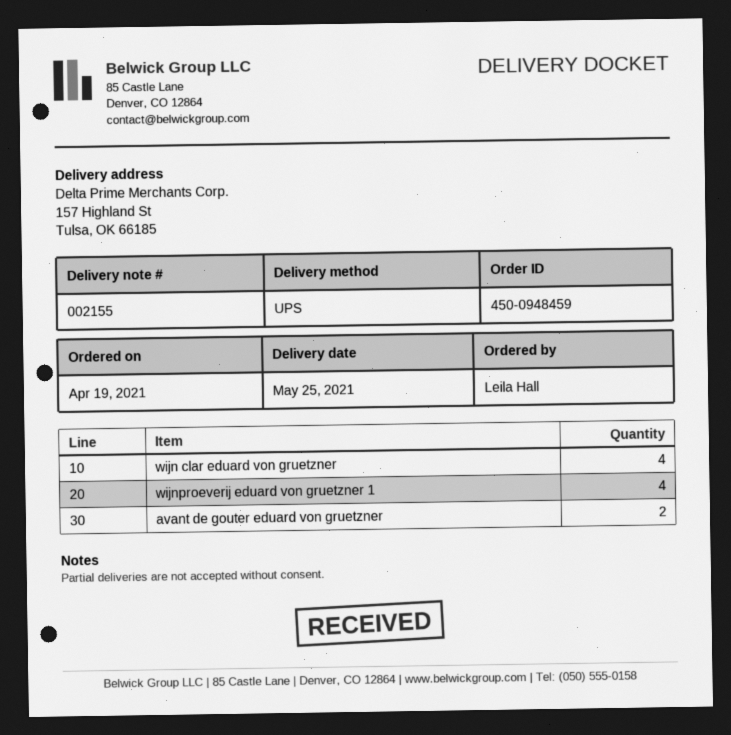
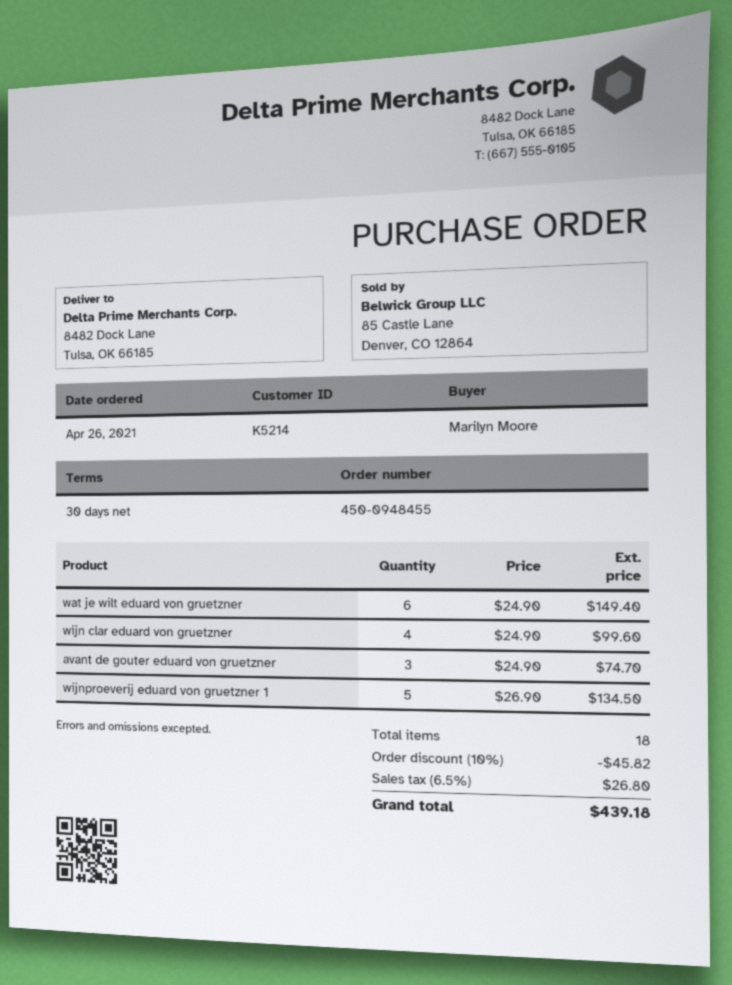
order number: 450-0948459 -> 450-0948455
order date: 2021-04-19 -> 2021-04-26
ordered by: Leila Hall -> Marilyn Moore
ship to: 157 Highland St, Tulsa, OK 66185 -> 8482 Dock Lane, Tulsa, OK 66185
wijnproeverij eduard von gruetzner 1: 4 -> 5
avant de gouter eduard von gruetzner: 2 -> 3
wat je wilt eduard von gruetzner: none -> 6

